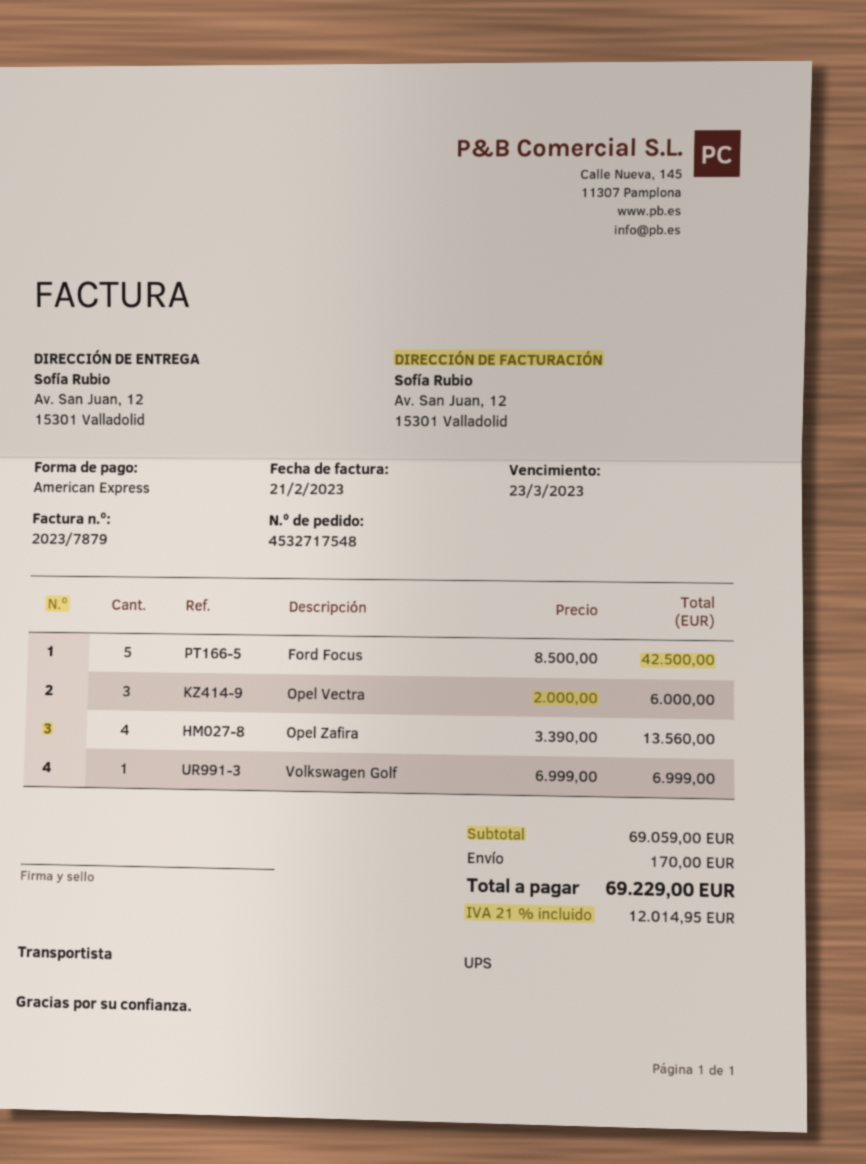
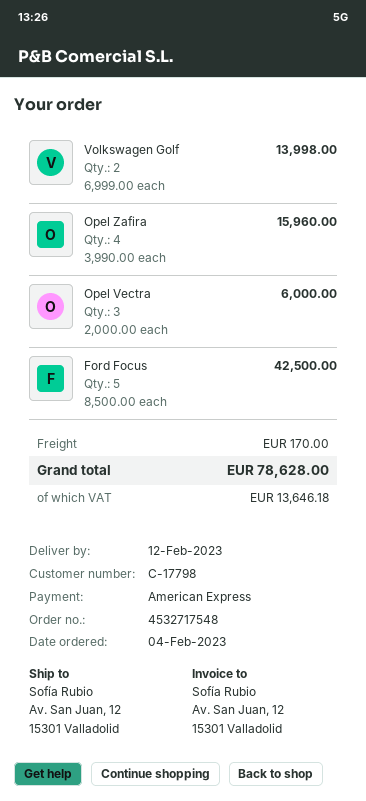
Opel Zafira: 4 x 3390.00 = 13560.00 -> 4 x 3990.00 = 15960.00
Volkswagen Golf: 1 x 6999.00 = 6999.00 -> 2 x 6999.00 = 13998.00
tax: 12014.95 -> 13646.18
total: 69229.00 -> 78628.00

